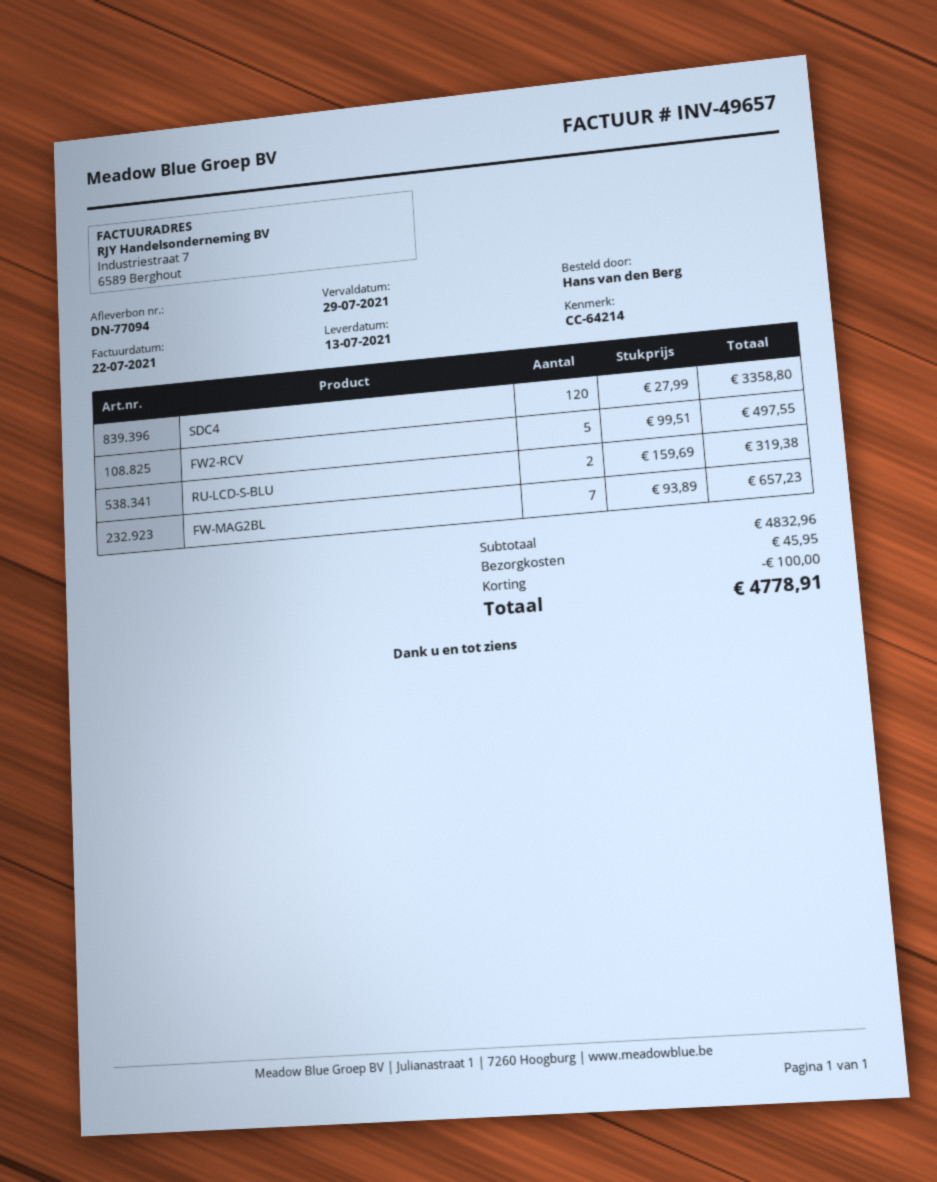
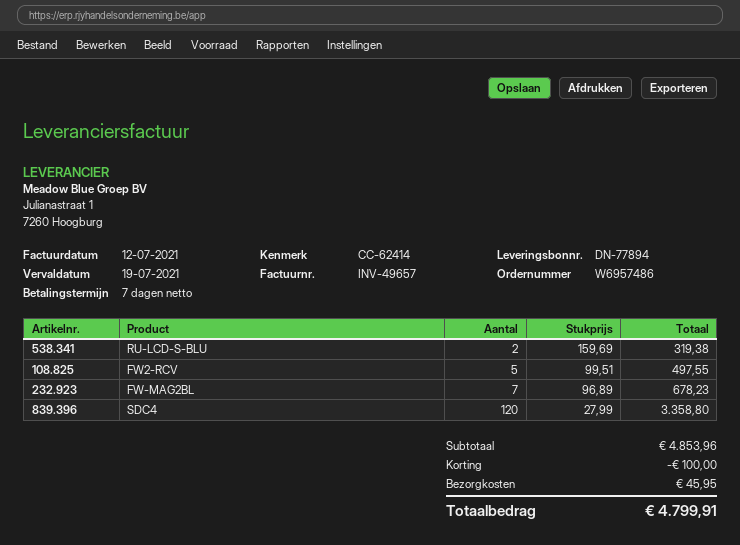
delivery note number: DN-77094 -> DN-77894
invoice date: 2021-07-22 -> 2021-07-12
due date: 2021-07-29 -> 2021-07-19
reference: CC-64214 -> CC-62414
FW-MAG2BL: 7 x 93.89 = 657.23 -> 7 x 96.89 = 678.23
subtotal: 4832.96 -> 4853.96
total: 4778.91 -> 4799.91

